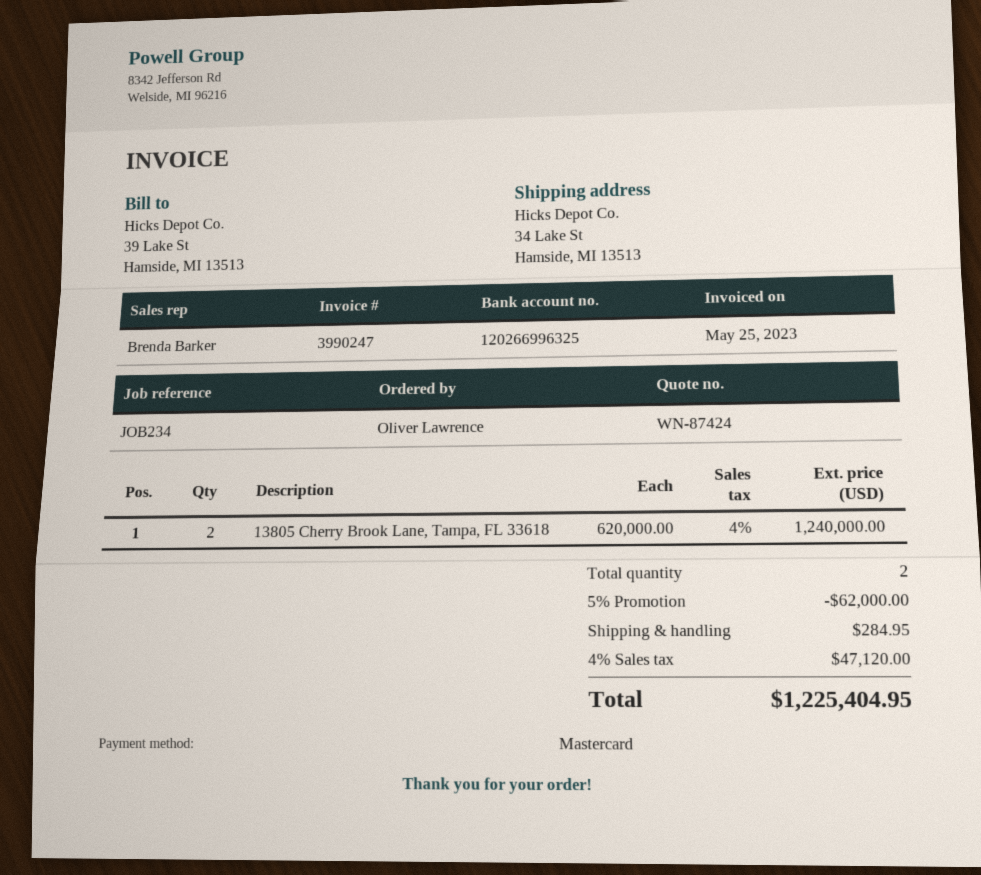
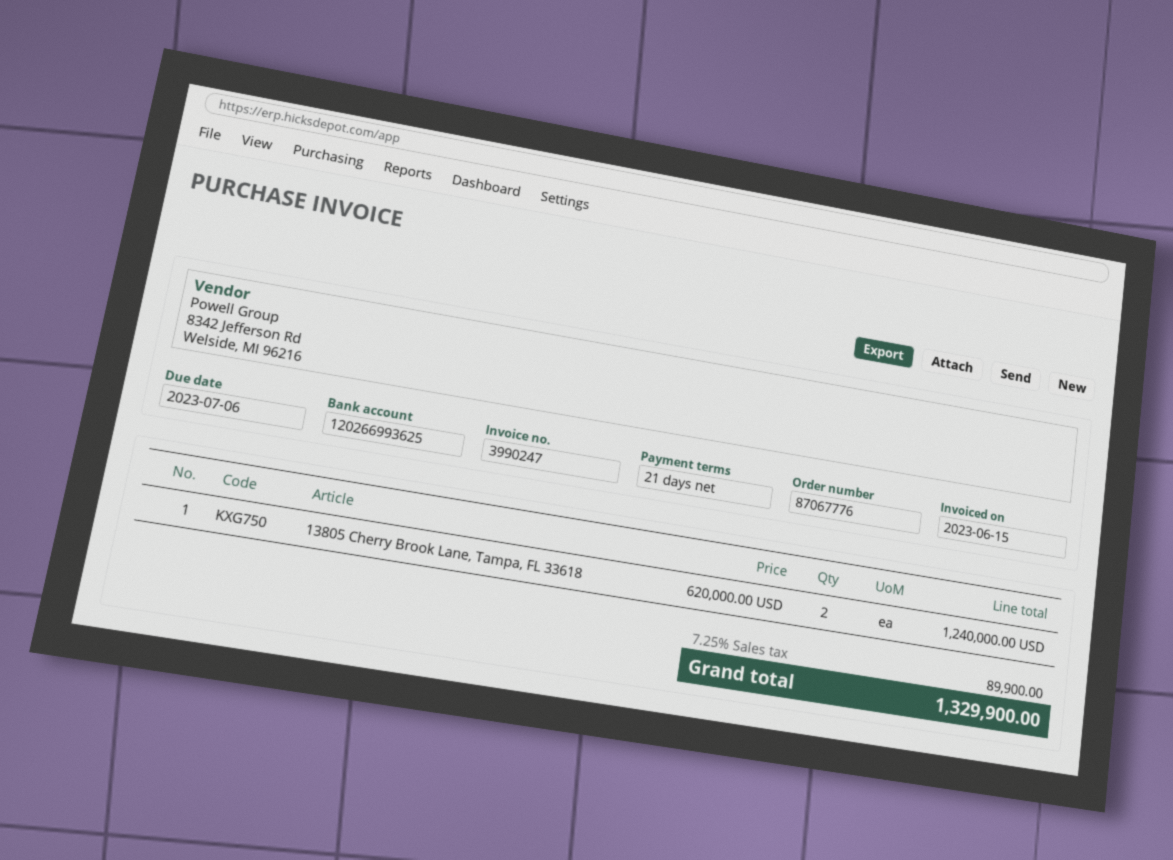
invoice date: 2023-05-25 -> 2023-06-15
bank account: 120266996325 -> 120266993625
discount: 5% = 62000.00 -> none
shipping: 284.95 -> none
tax: 4% = 47120.00 -> 7.25% = 89900.00
total: 1225404.95 -> 1329900.00

